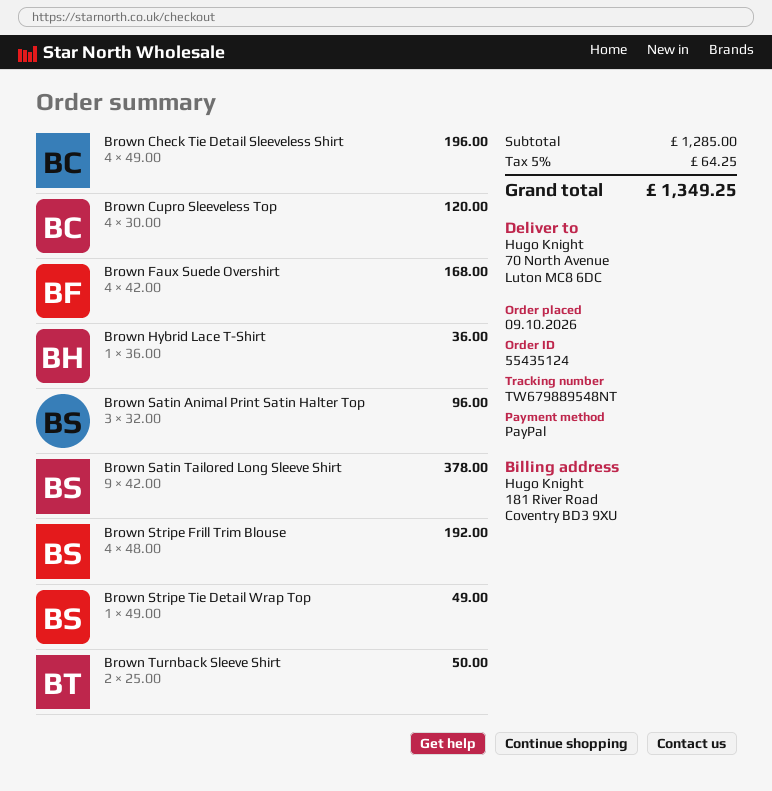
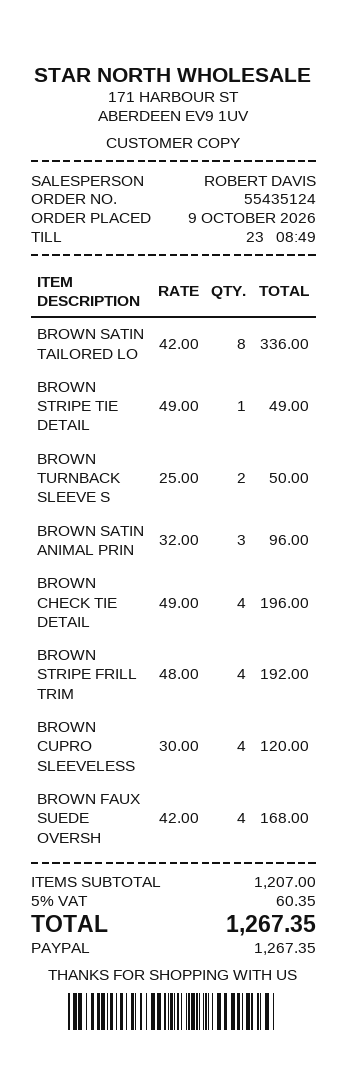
Brown Hybrid Lace T-Shirt: 1 x 36.00 = 36.00 -> none
Brown Satin Tailored Long Sleeve Shirt: 9 x 42.00 = 378.00 -> 8 x 42.00 = 336.00
subtotal: 1285.00 -> 1207.00
tax: 5% = 64.25 -> 5% = 60.35
total: 1349.25 -> 1267.35

